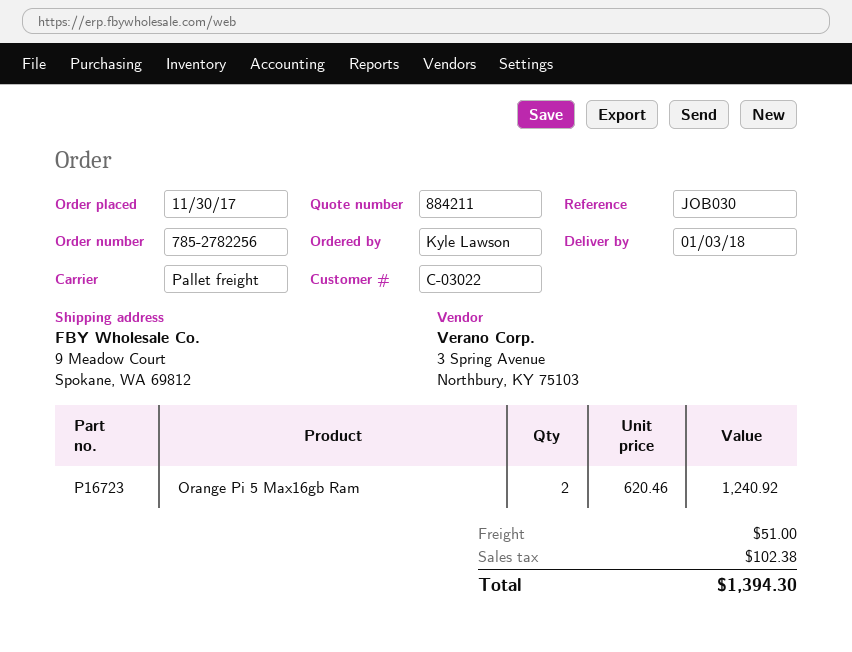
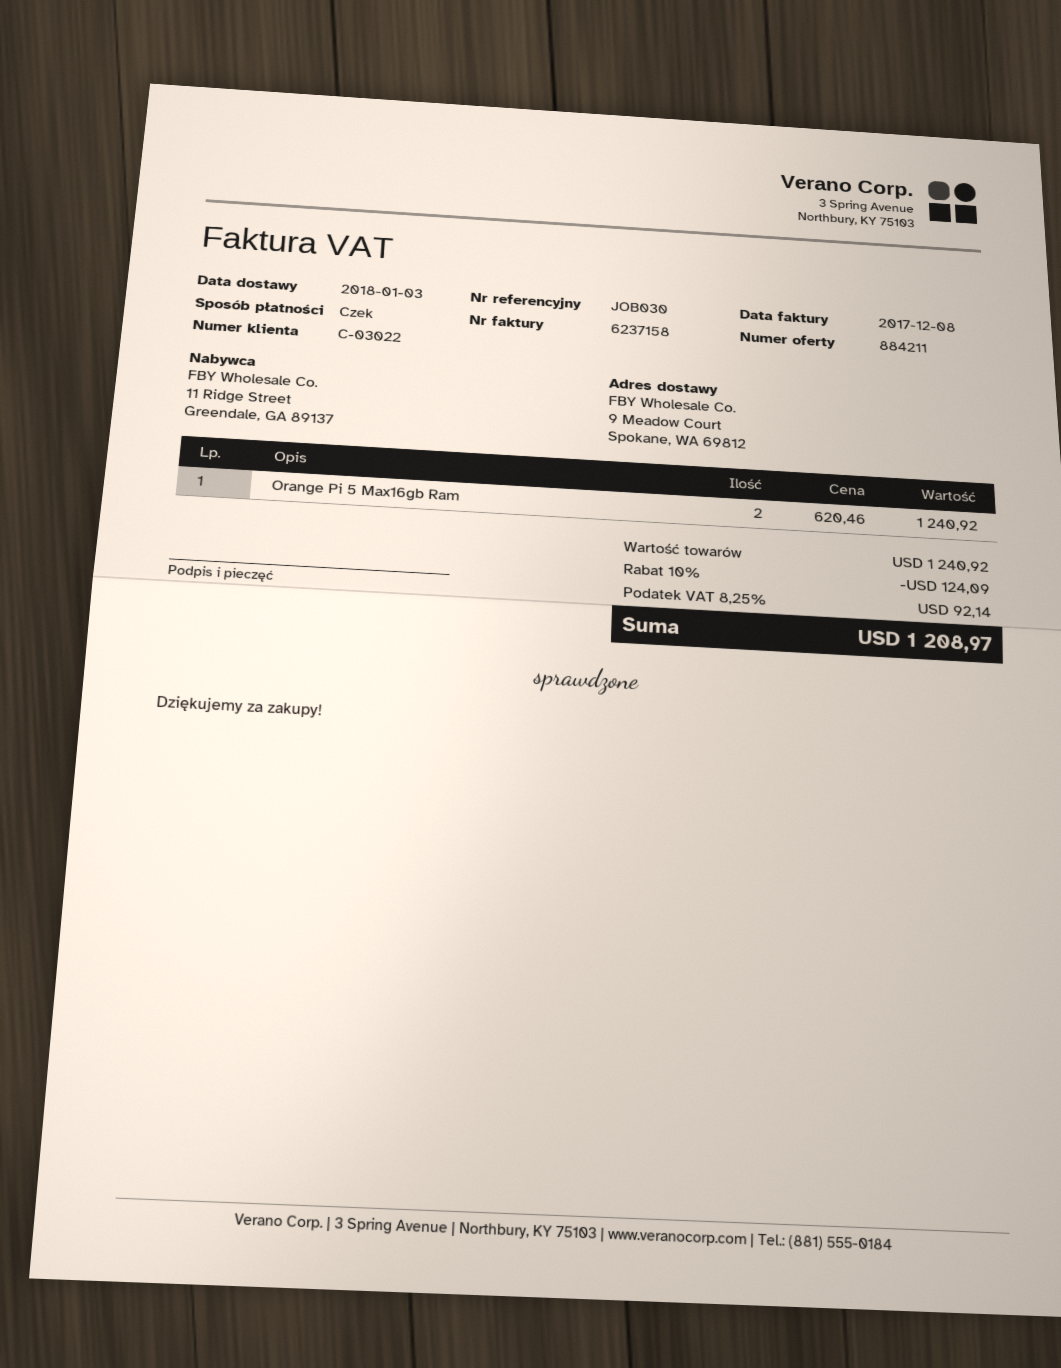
discount: none -> 10% = 124.09
shipping: 51.00 -> none
tax: 102.38 -> 92.14
total: 1394.30 -> 1208.97

